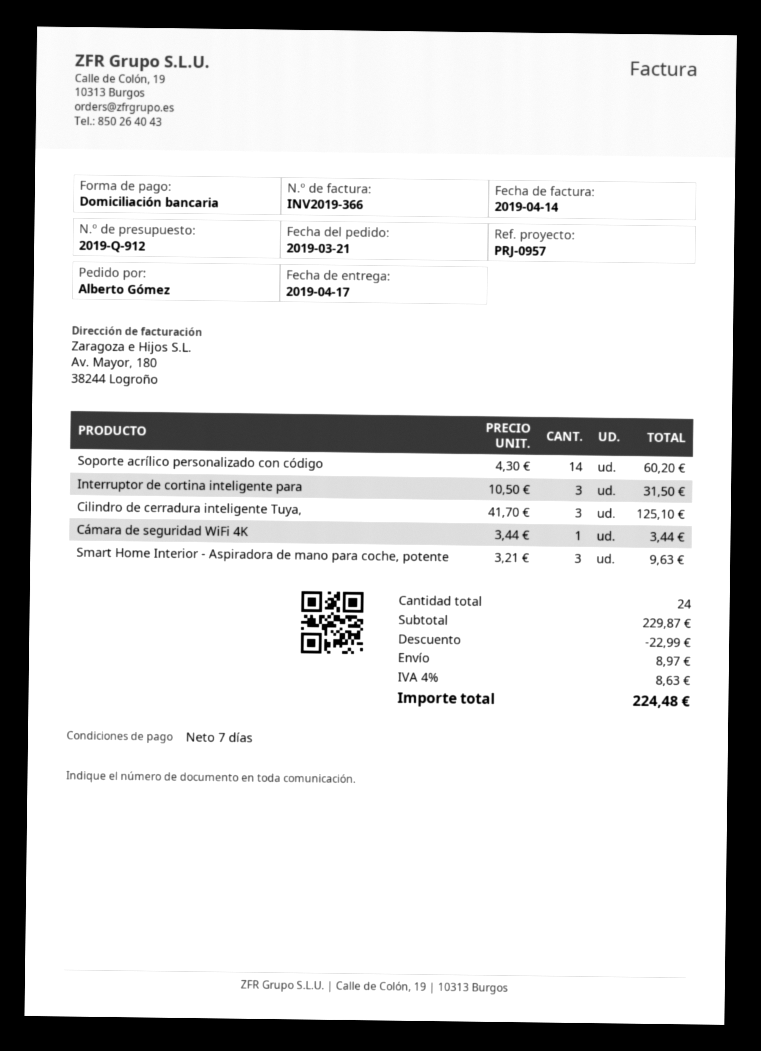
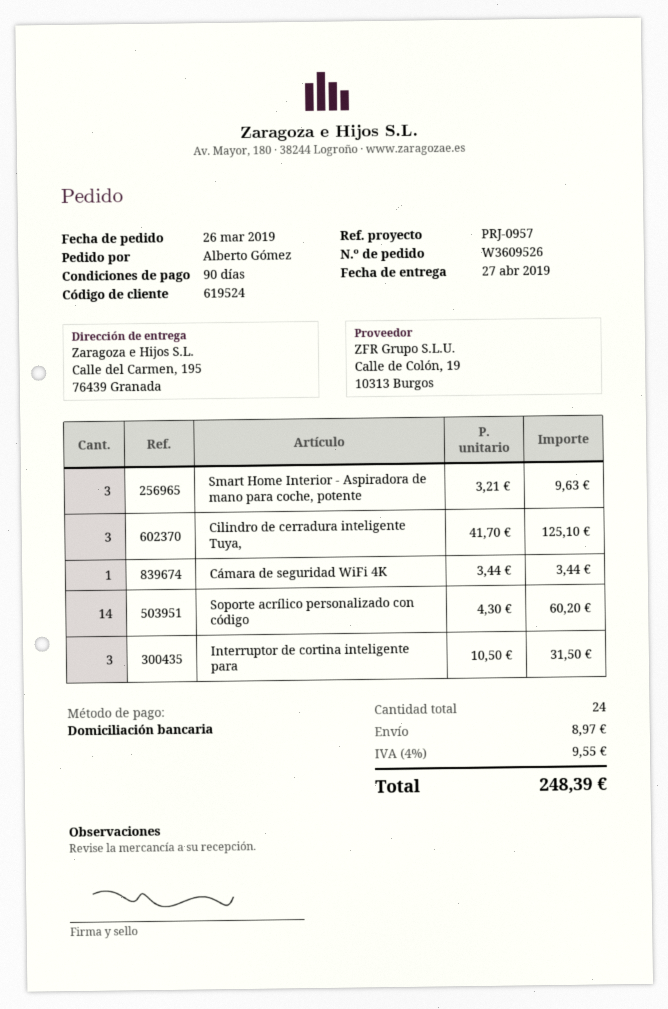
order date: 2019-03-21 -> 2019-03-26
delivery date: 2019-04-17 -> 2019-04-27
payment terms: 7 days -> 90 days
discount: 22.99 -> none
tax: 4% = 8.63 -> 4% = 9.55
total: 224.48 -> 248.39

